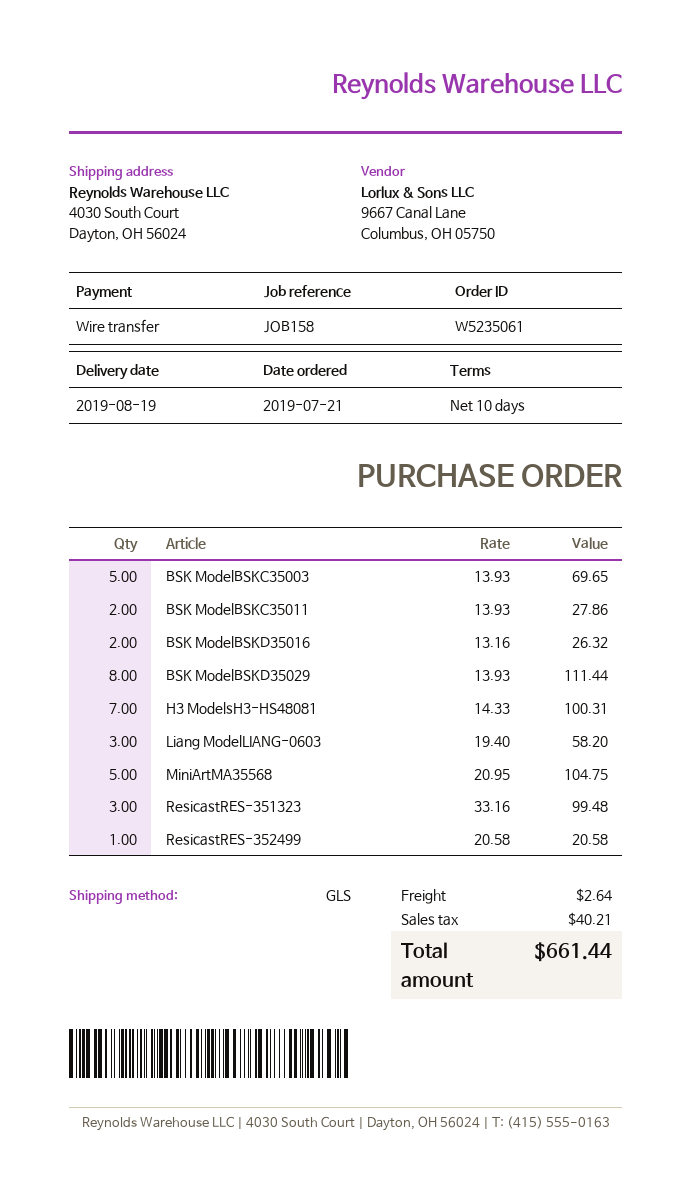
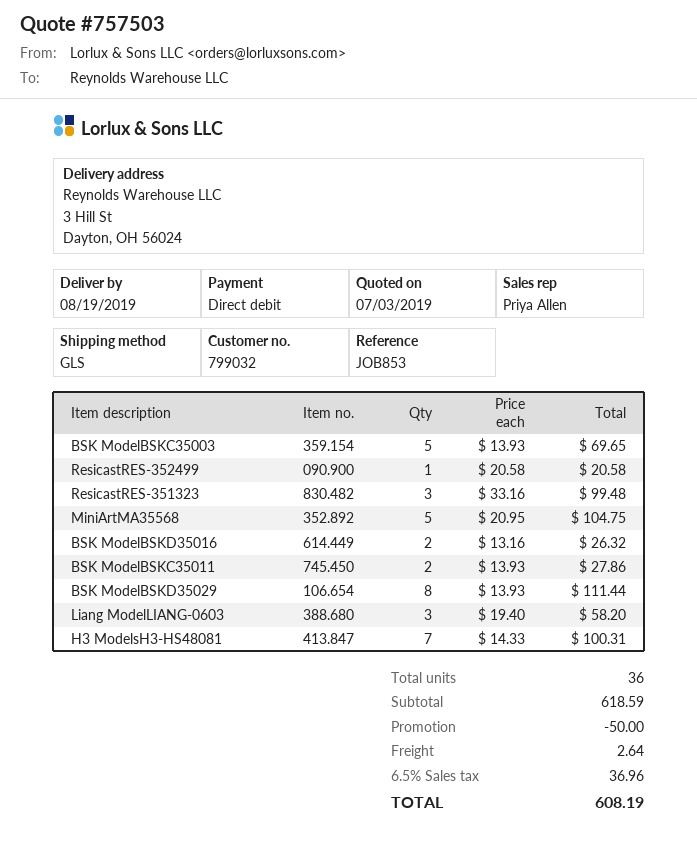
reference: JOB158 -> JOB853
payment method: bank transfer -> direct debit
ship to: 4030 South Court, Dayton, OH 56024 -> 3 Hill St, Dayton, OH 56024
discount: none -> 50.00
tax: 40.21 -> 36.96
total: 661.44 -> 608.19

